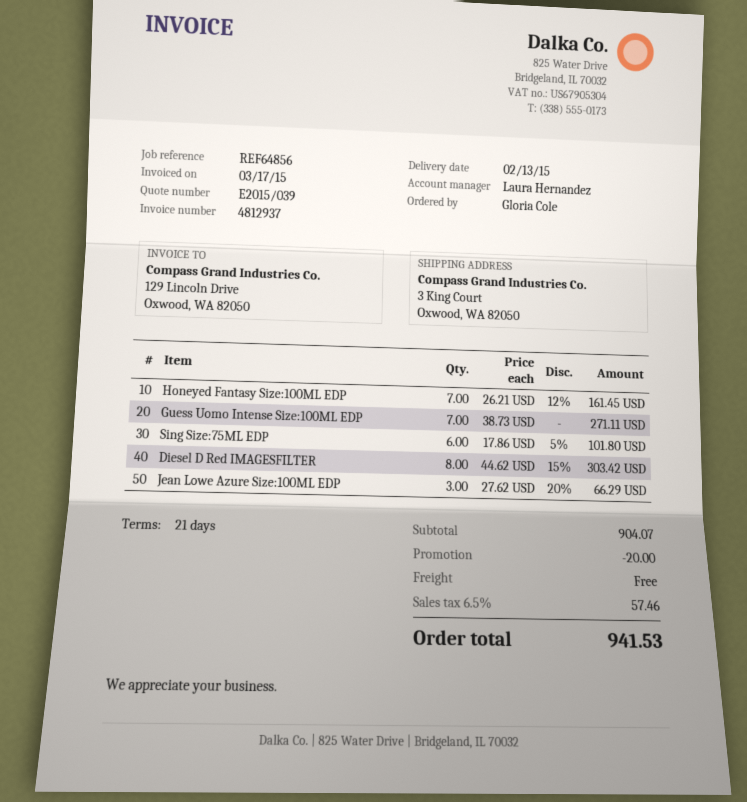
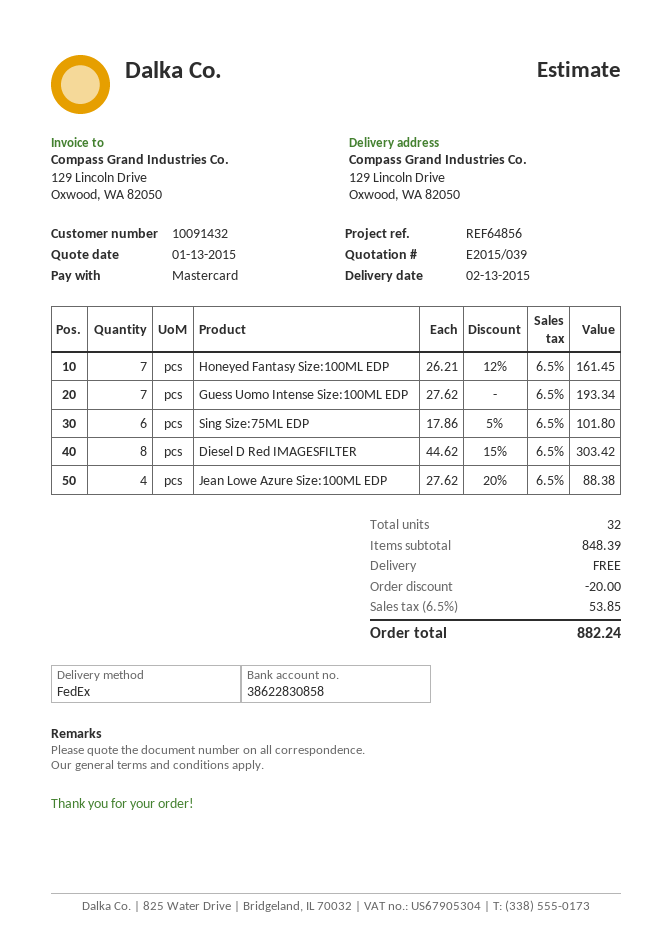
ship to: 3 King Court, Oxwood, WA 82050 -> 129 Lincoln Drive, Oxwood, WA 82050
Guess Uomo Intense Size:100ML EDP: 7 x 38.73 = 271.11 -> 7 x 27.62 = 193.34
Jean Lowe Azure Size:100ML EDP: 3 x 27.62 - 20% = 66.29 -> 4 x 27.62 - 20% = 88.38
subtotal: 904.07 -> 848.39
tax: 6.5% = 57.46 -> 6.5% = 53.85
total: 941.53 -> 882.24

